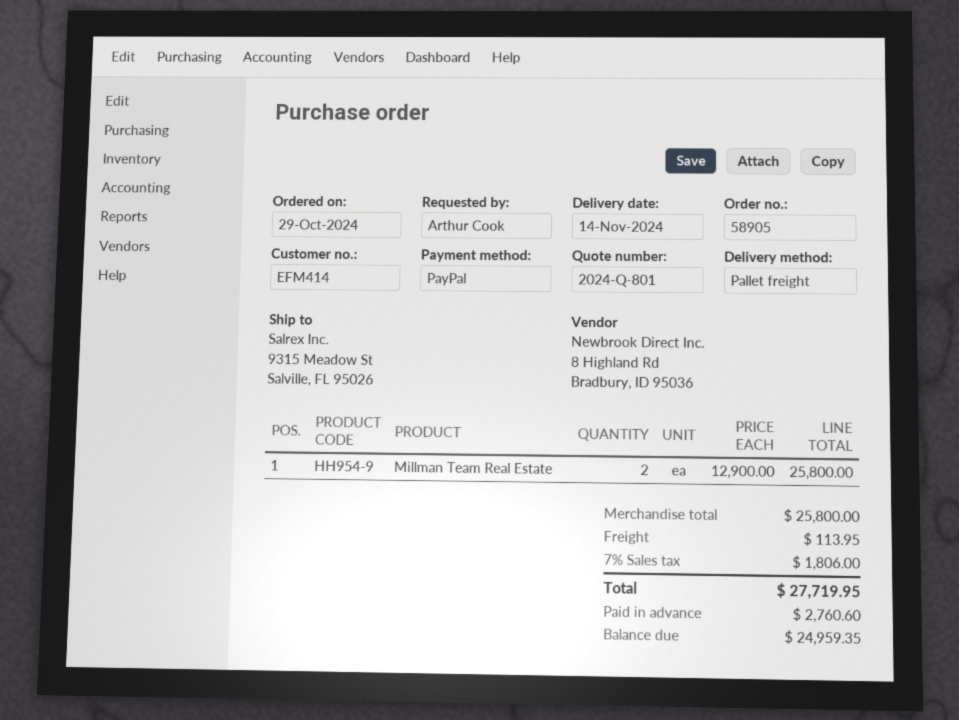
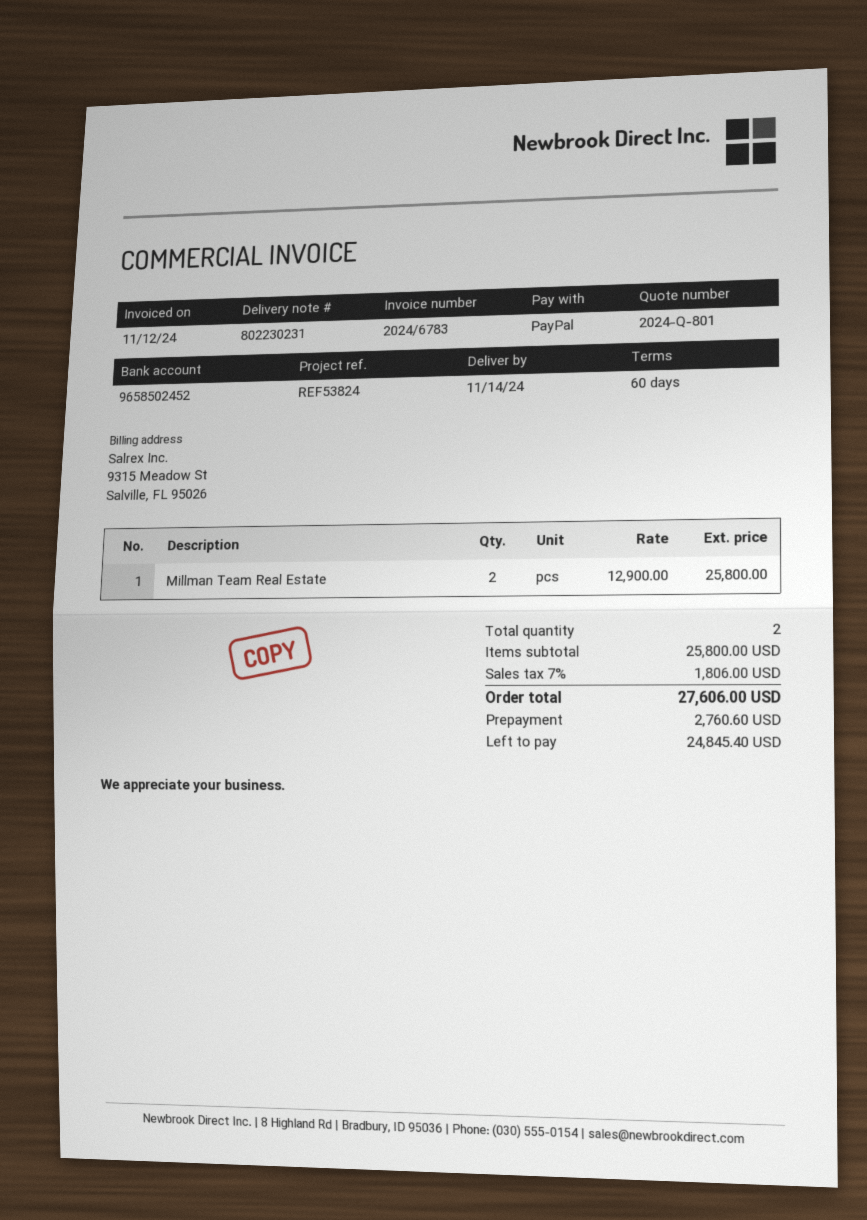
shipping: 113.95 -> none
total: 27719.95 -> 27606.00
balance: 24959.35 -> 24845.40

